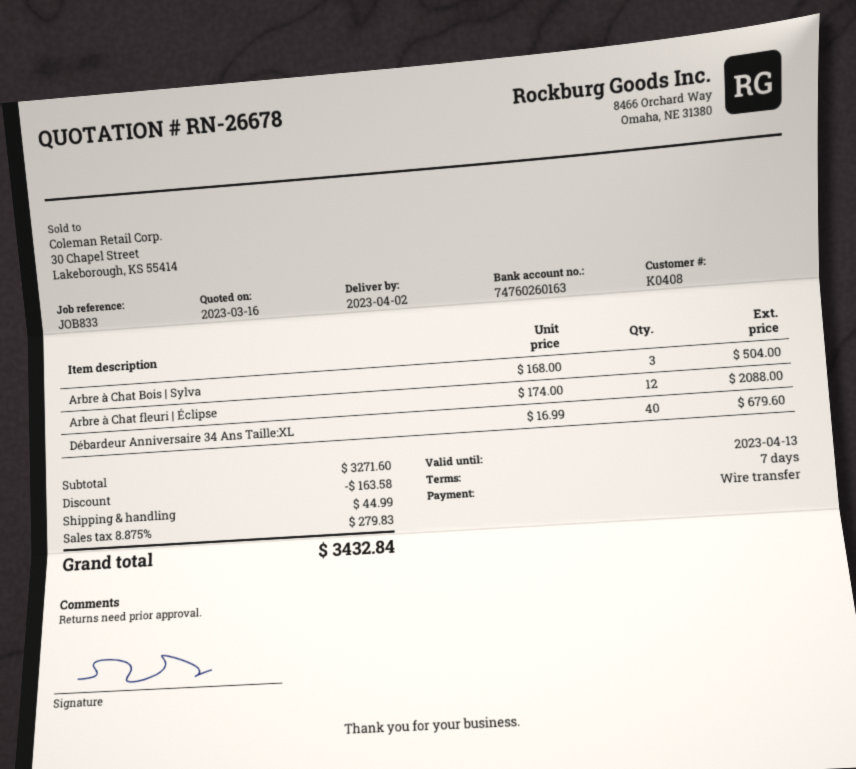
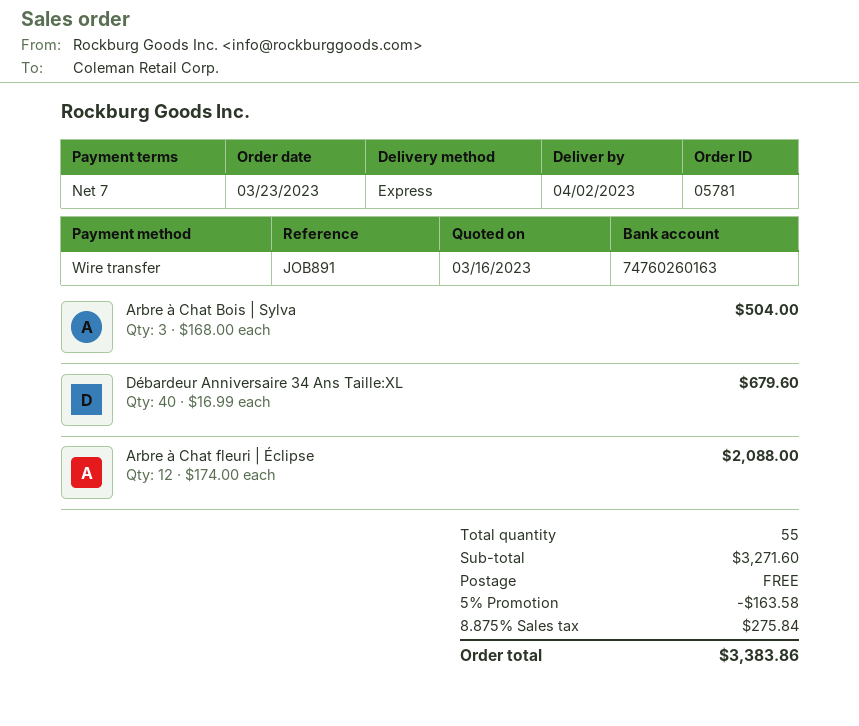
reference: JOB833 -> JOB891
shipping: 44.99 -> 0.00
tax: 8.875% = 279.83 -> 8.875% = 275.84
total: 3432.84 -> 3383.86

